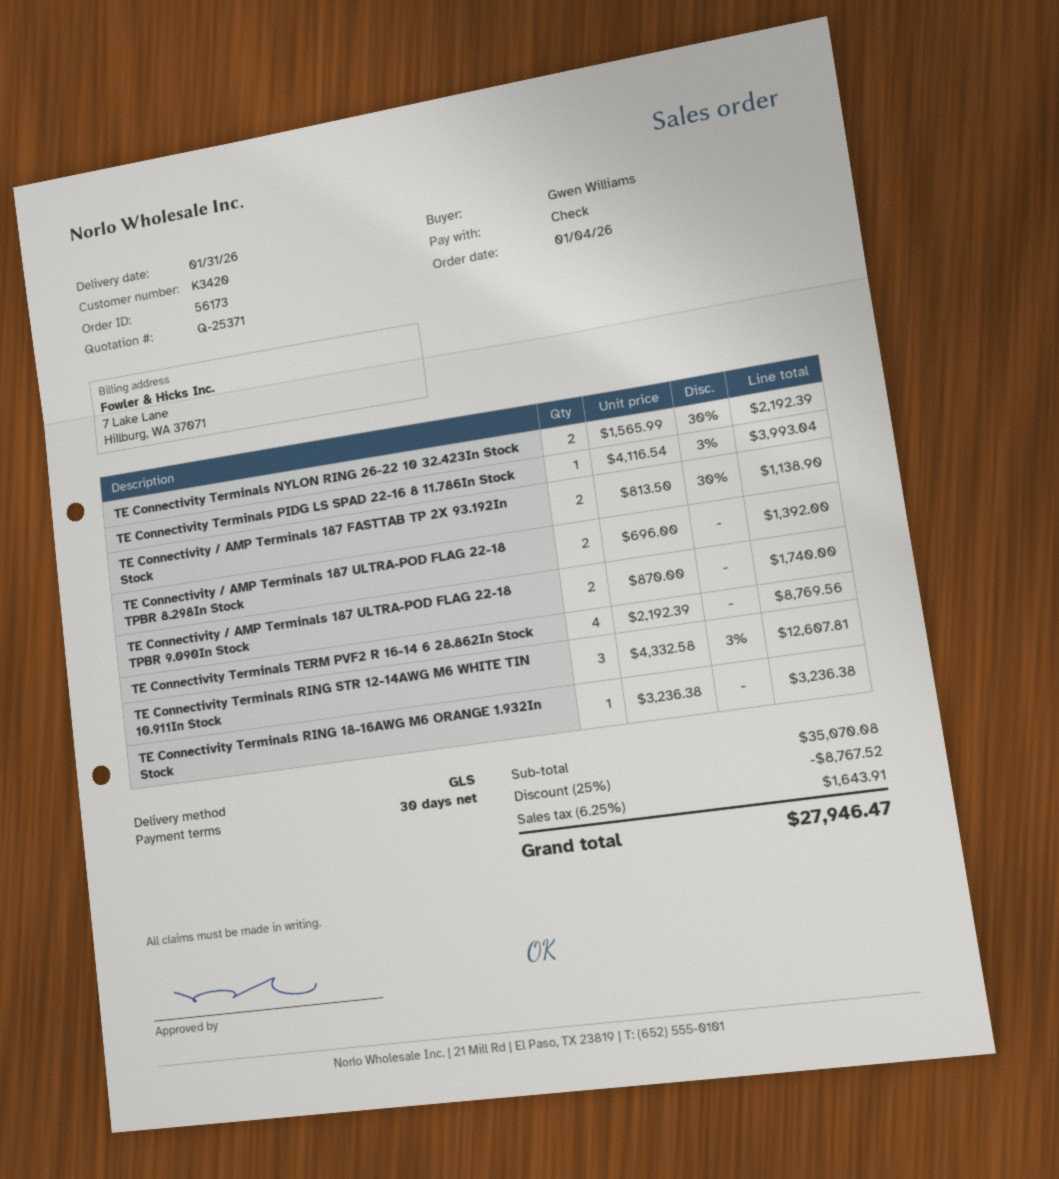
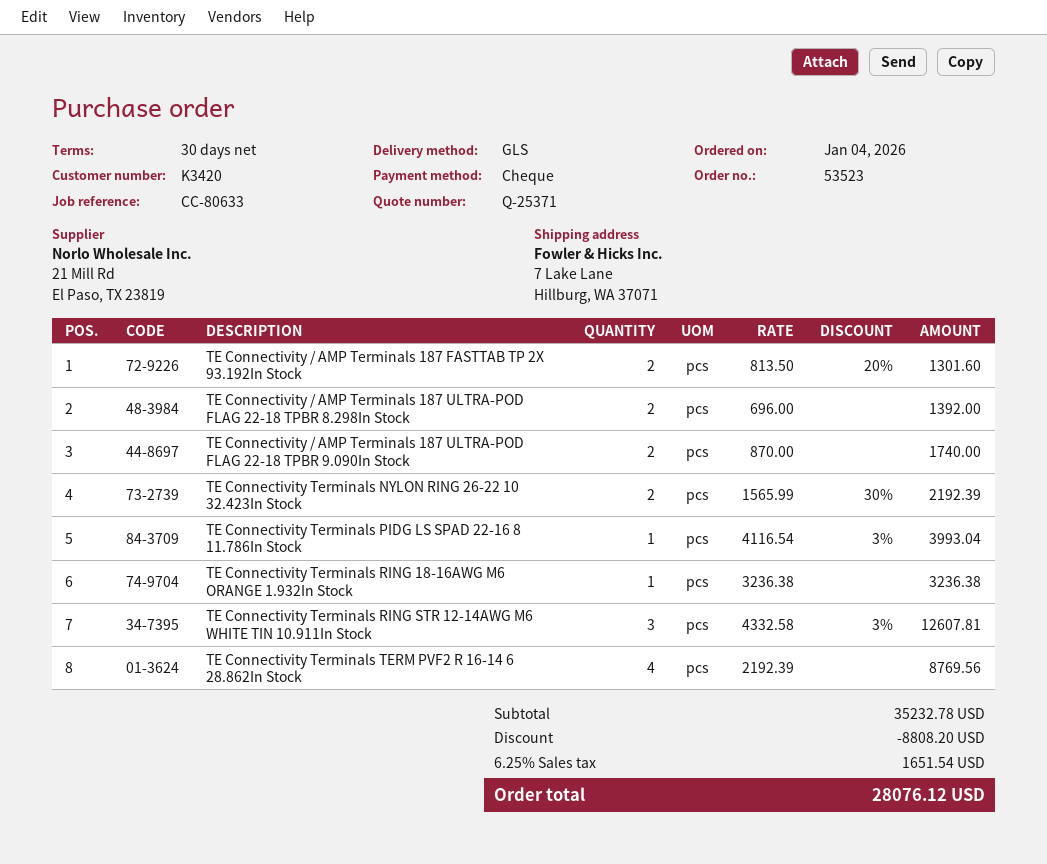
order number: 56173 -> 53523
TE Connectivity / AMP Terminals 187 FASTTAB TP 2X 93.192In Stock: 2 x 813.50 - 30% = 1138.90 -> 2 x 813.50 - 20% = 1301.60
subtotal: 35070.08 -> 35232.78
discount: 8767.52 -> 8808.20
tax: 6.25% = 1643.91 -> 6.25% = 1651.54
total: 27946.47 -> 28076.12

